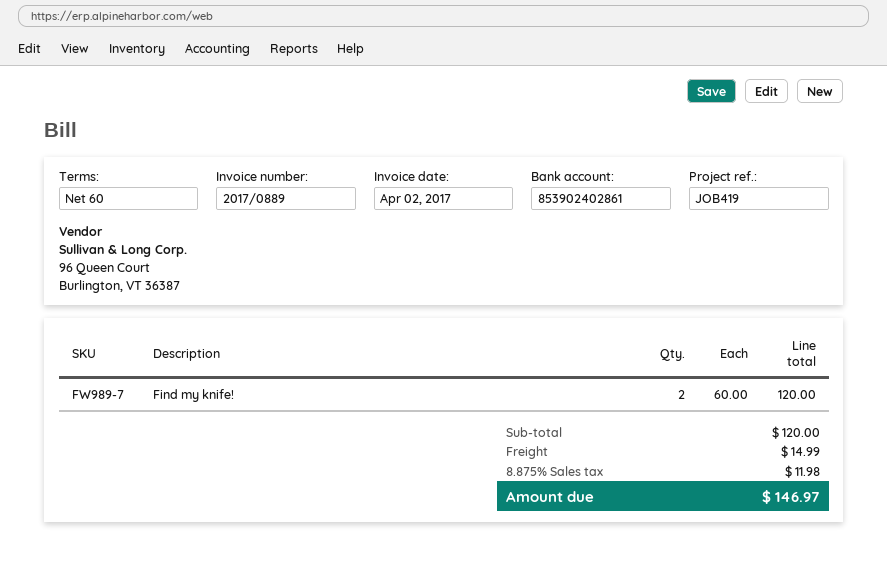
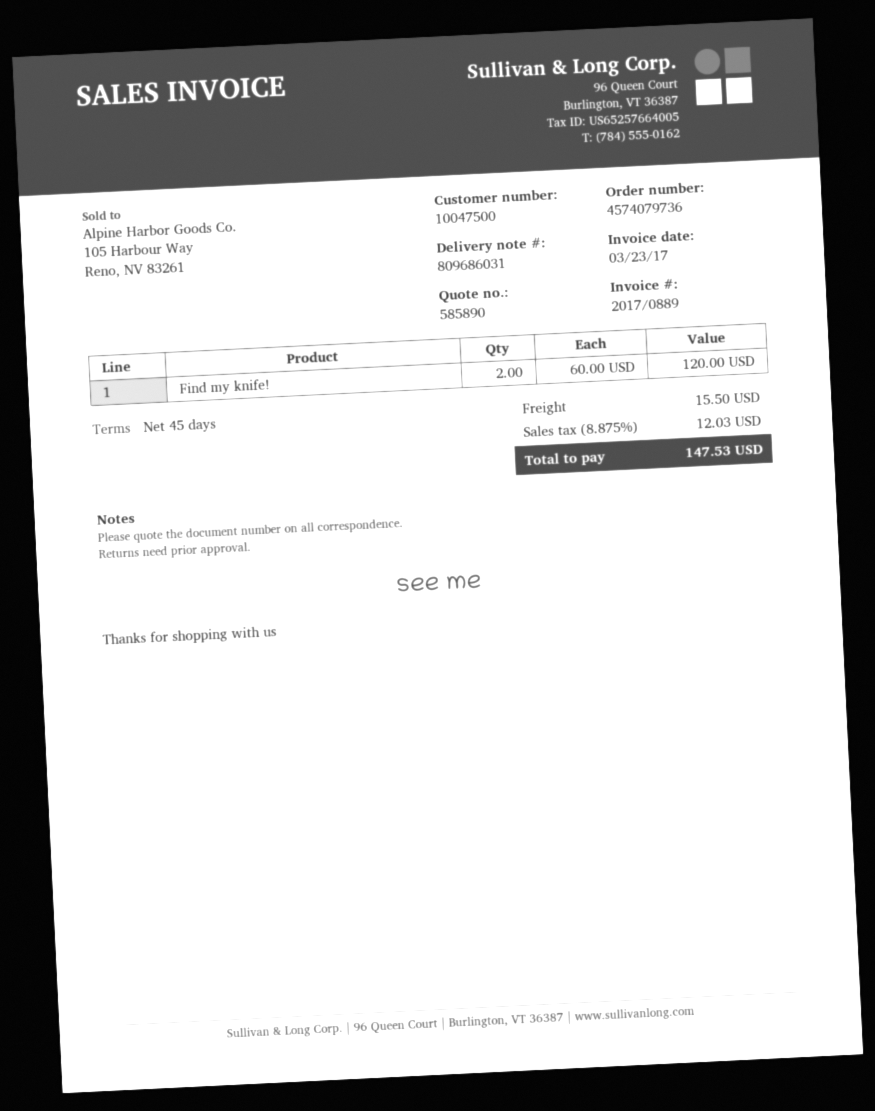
invoice date: 2017-04-02 -> 2017-03-23
payment terms: 60 days -> 45 days
shipping: 14.99 -> 15.50
tax: 8.875% = 11.98 -> 8.875% = 12.03
total: 146.97 -> 147.53

